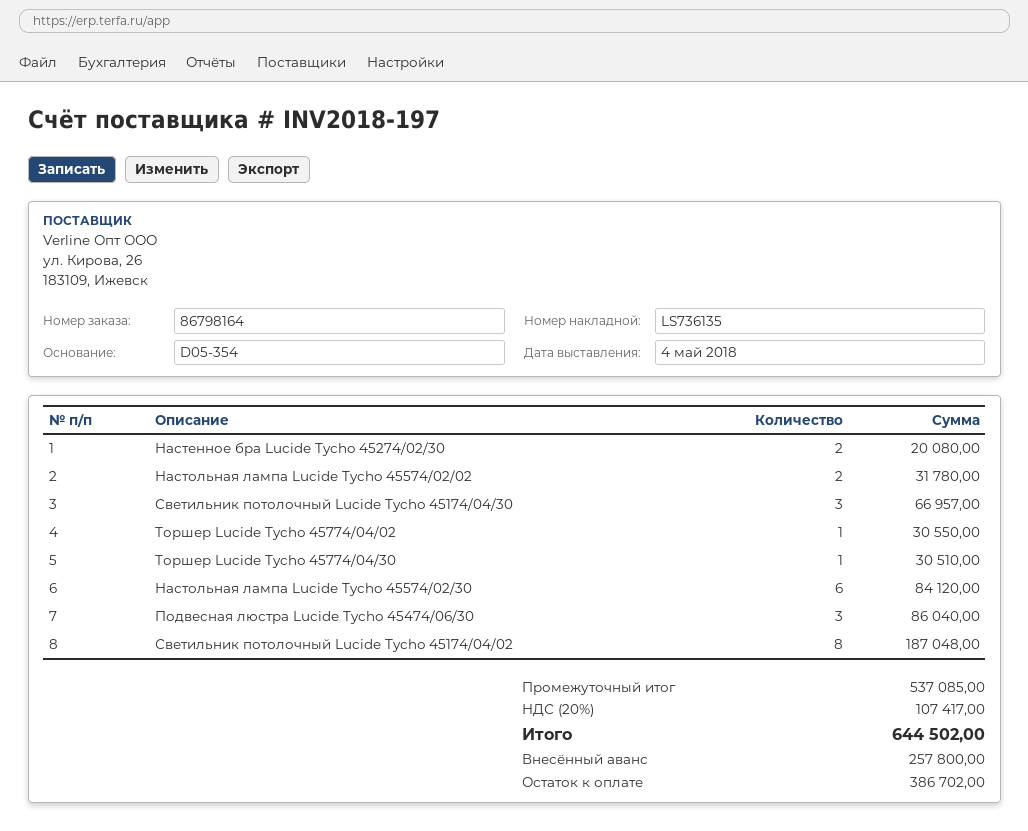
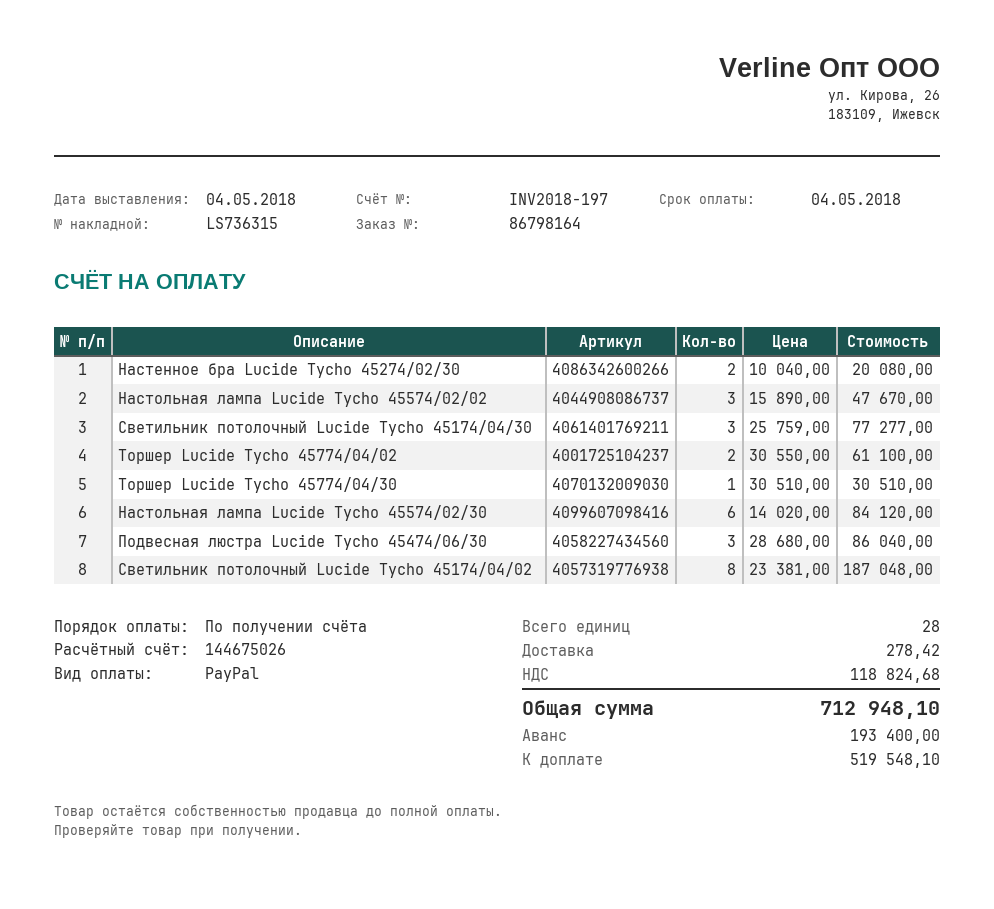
delivery note number: LS736135 -> LS736315
Настольная лампа Lucide Tycho 45574/02/02: 2 for 31780.00 -> 3 for 47670.00
Светильник потолочный Lucide Tycho 45174/04/30: 3 for 66957.00 -> 3 for 77277.00
Торшер Lucide Tycho 45774/04/02: 1 for 30550.00 -> 2 for 61100.00
shipping: none -> 278.42
tax: 107417.00 -> 118824.68
total: 644502.00 -> 712948.10
deposit: 257800.00 -> 193400.00
balance: 386702.00 -> 519548.10

